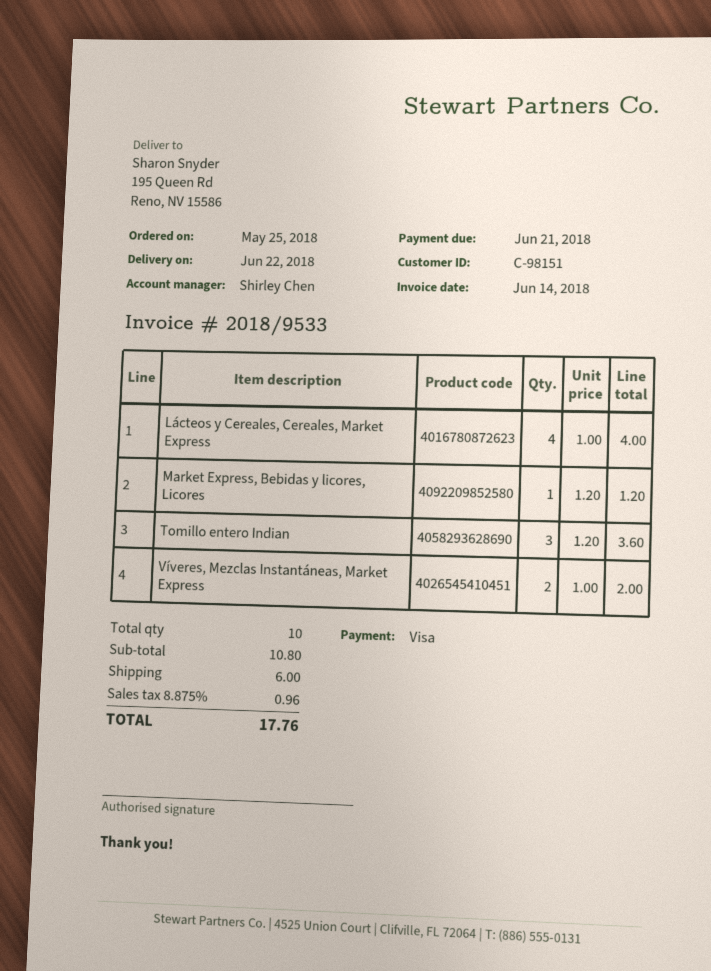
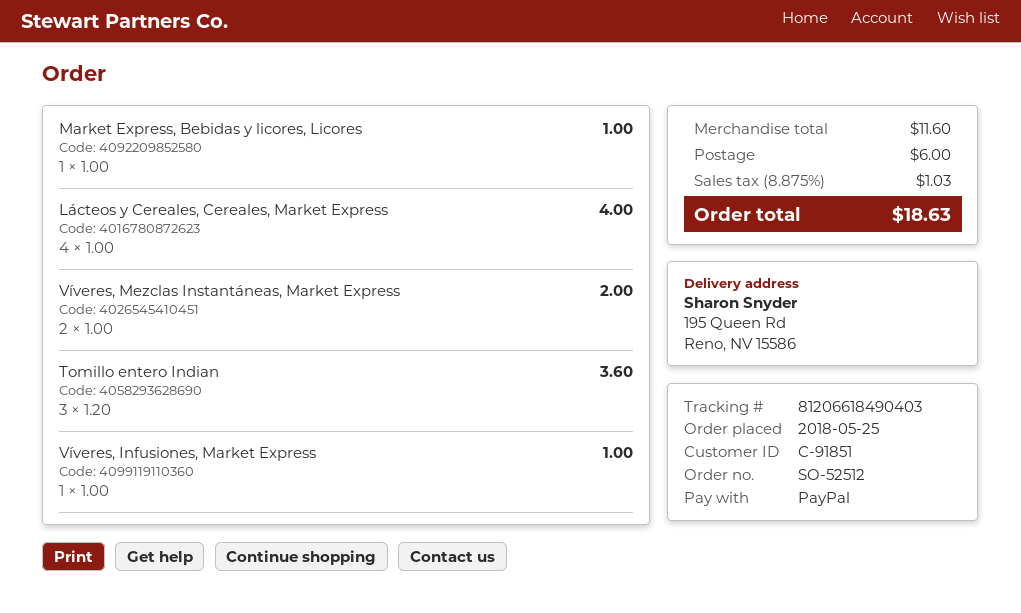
customer number: C-98151 -> C-91851
payment method: Visa -> PayPal
Market Express, Bebidas y licores, Licores: 1 x 1.20 = 1.20 -> 1 x 1.00 = 1.00
Víveres, Infusiones, Market Express: none -> 1 x 1.00 = 1.00
subtotal: 10.80 -> 11.60
tax: 8.875% = 0.96 -> 8.875% = 1.03
total: 17.76 -> 18.63

